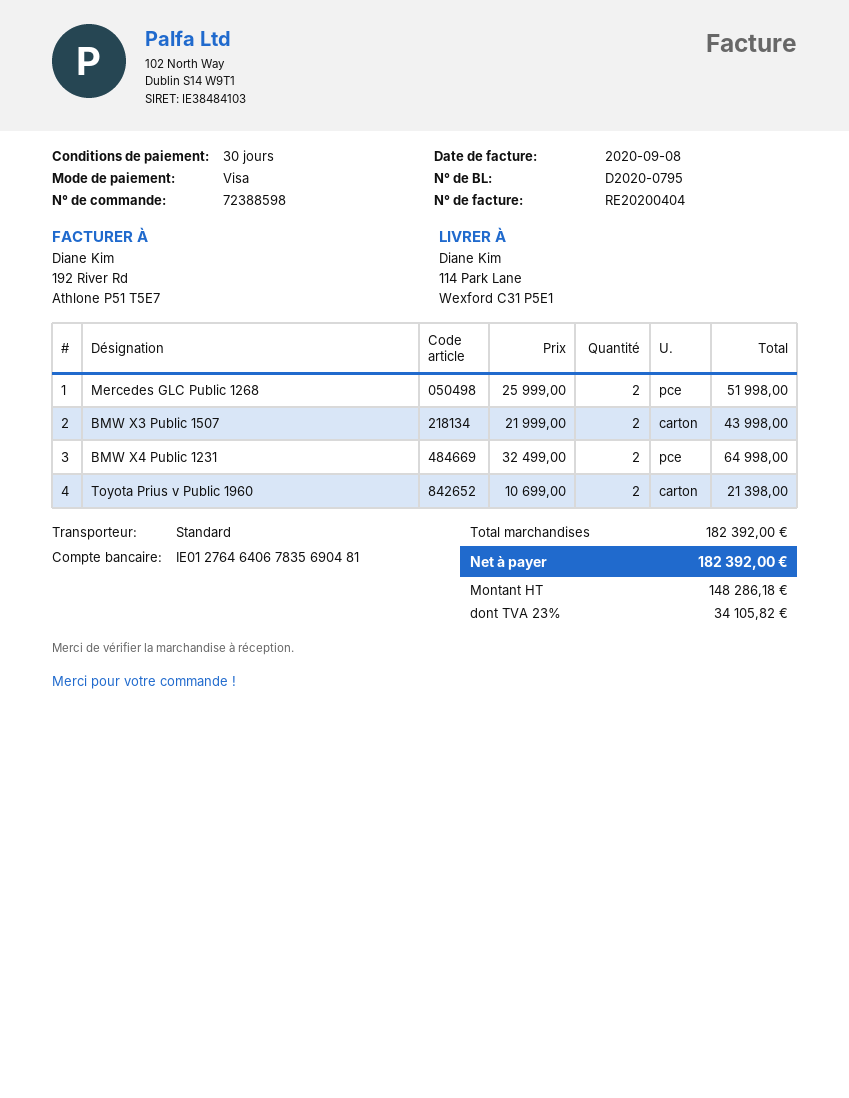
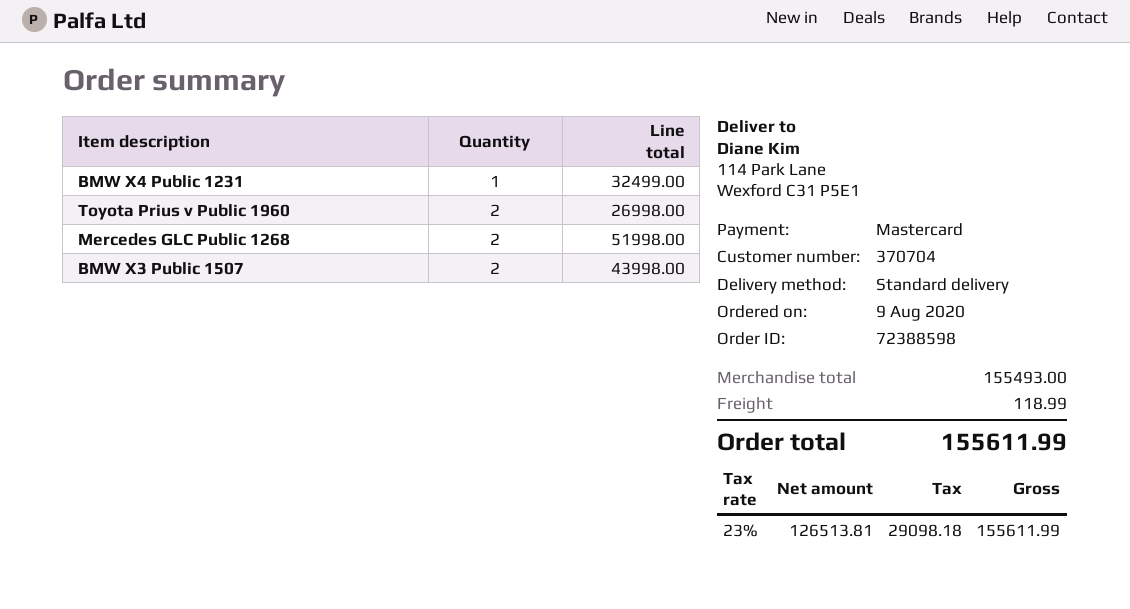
payment method: Visa -> Mastercard
BMW X4 Public 1231: 2 for 64998.00 -> 1 for 32499.00
Toyota Prius v Public 1960: 2 for 21398.00 -> 2 for 26998.00
subtotal: 182392.00 -> 155493.00
shipping: none -> 118.99
net: 148286.18 -> 126513.81
tax: 23% = 34105.82 -> 23% = 29098.18
total: 182392.00 -> 155611.99

